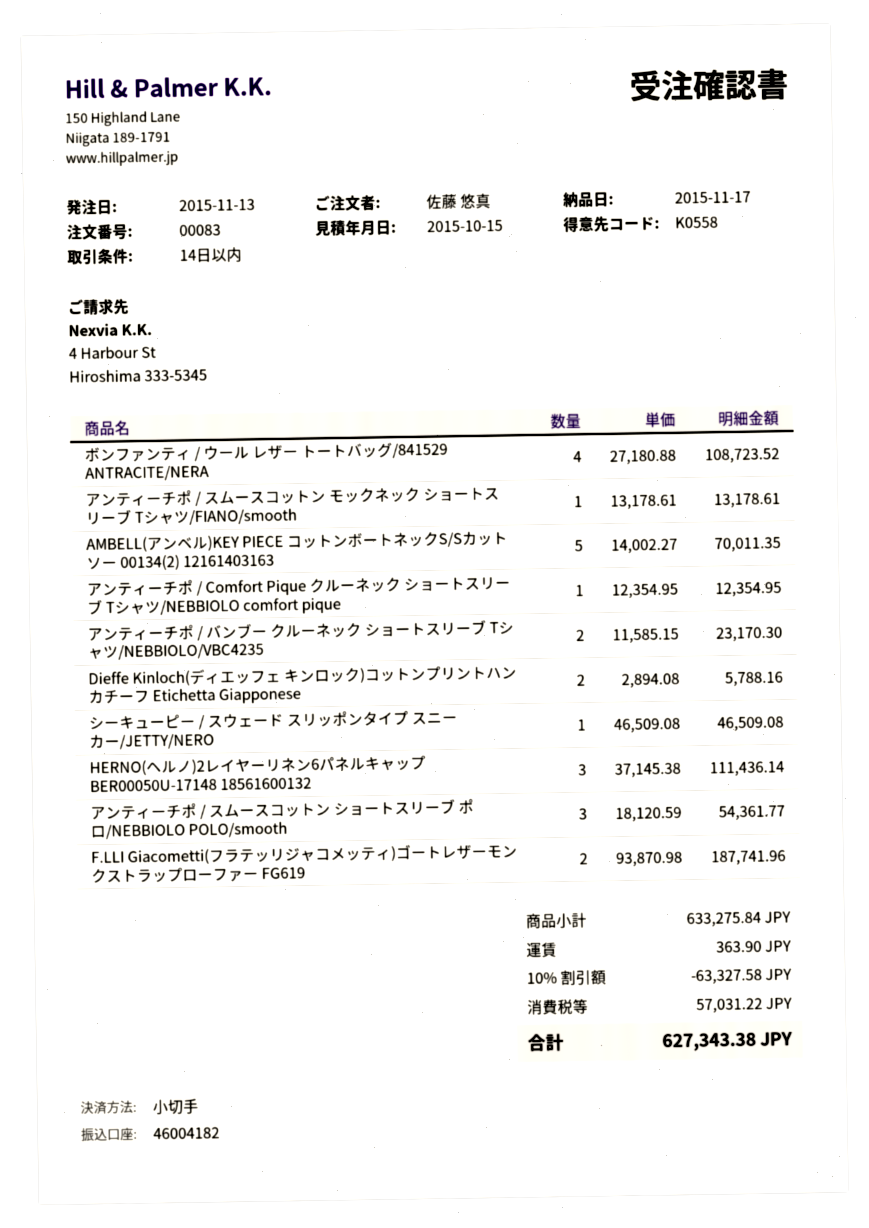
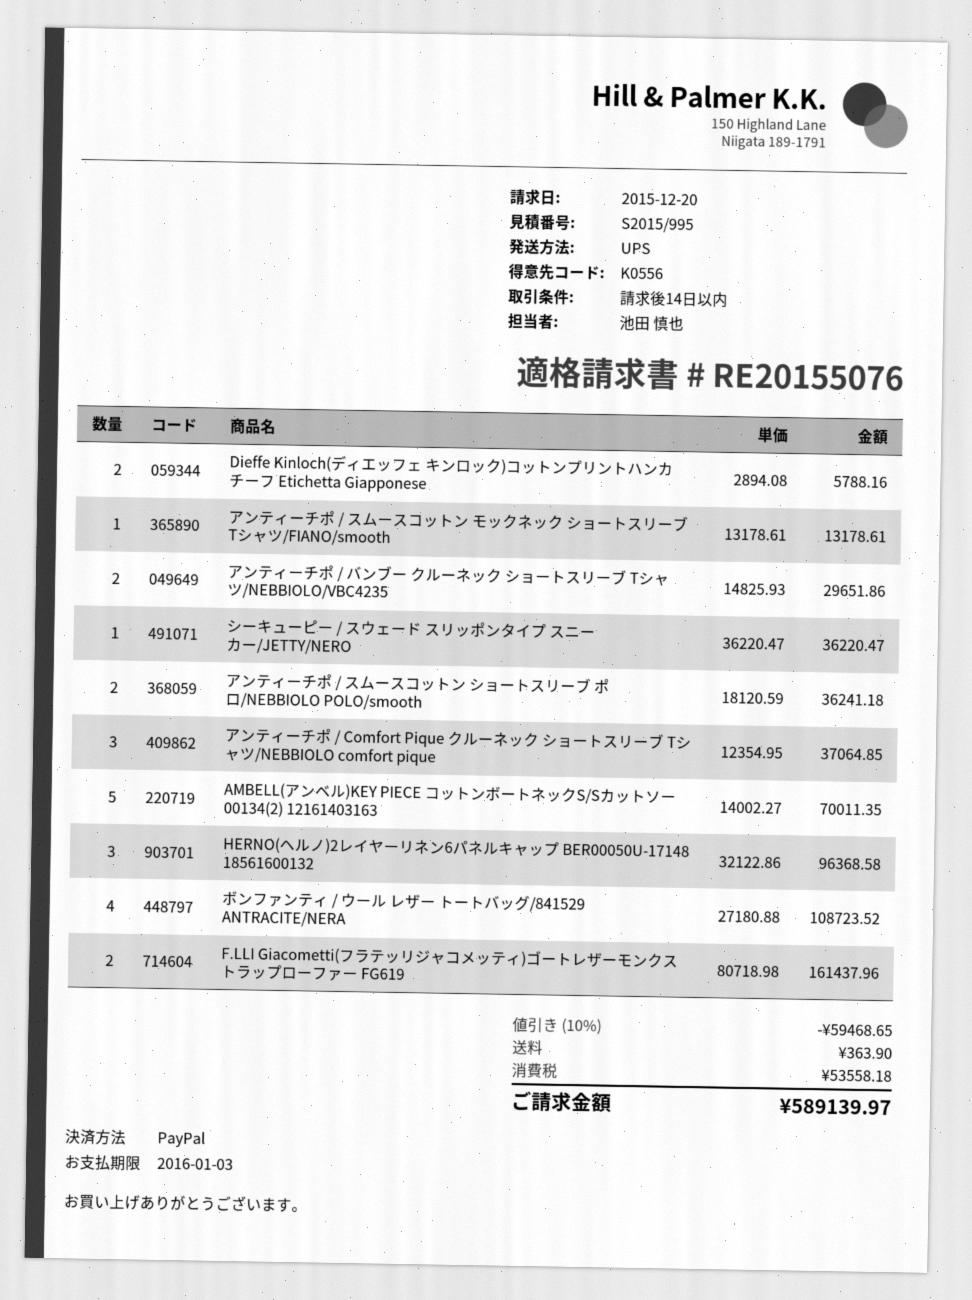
customer number: K0558 -> K0556
payment method: cheque -> PayPal
アンティーチポ / Comfort Pique クルーネック ショートスリーブ Tシャツ/NEBBIOLO comfort pique: 1 x 12354.95 = 12354.95 -> 3 x 12354.95 = 37064.85
アンティーチポ / バンブー クルーネック ショートスリーブ Tシャツ/NEBBIOLO/VBC4235: 2 x 11585.15 = 23170.30 -> 2 x 14825.93 = 29651.86
シーキューピー / スウェード スリッポンタイプ スニーカー/JETTY/NERO: 1 x 46509.08 = 46509.08 -> 1 x 36220.47 = 36220.47
HERNO(ヘルノ)2レイヤーリネン6パネルキャップ BER00050U-17148 18561600132: 3 x 37145.38 = 111436.14 -> 3 x 32122.86 = 96368.58
アンティーチポ / スムースコットン ショートスリーブ ポロ/NEBBIOLO POLO/smooth: 3 x 18120.59 = 54361.77 -> 2 x 18120.59 = 36241.18
F.LLI Giacometti(フラテッリジャコメッティ)ゴートレザーモンクストラップローファー FG619: 2 x 93870.98 = 187741.96 -> 2 x 80718.98 = 161437.96
discount: 10% = 63327.58 -> 10% = 59468.65
tax: 57031.22 -> 53558.18
total: 627343.38 -> 589139.97

